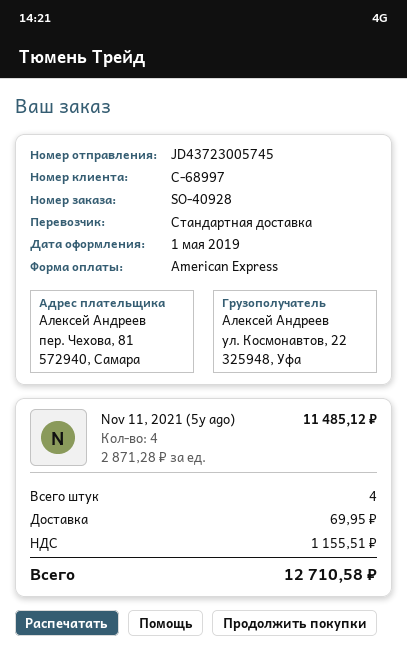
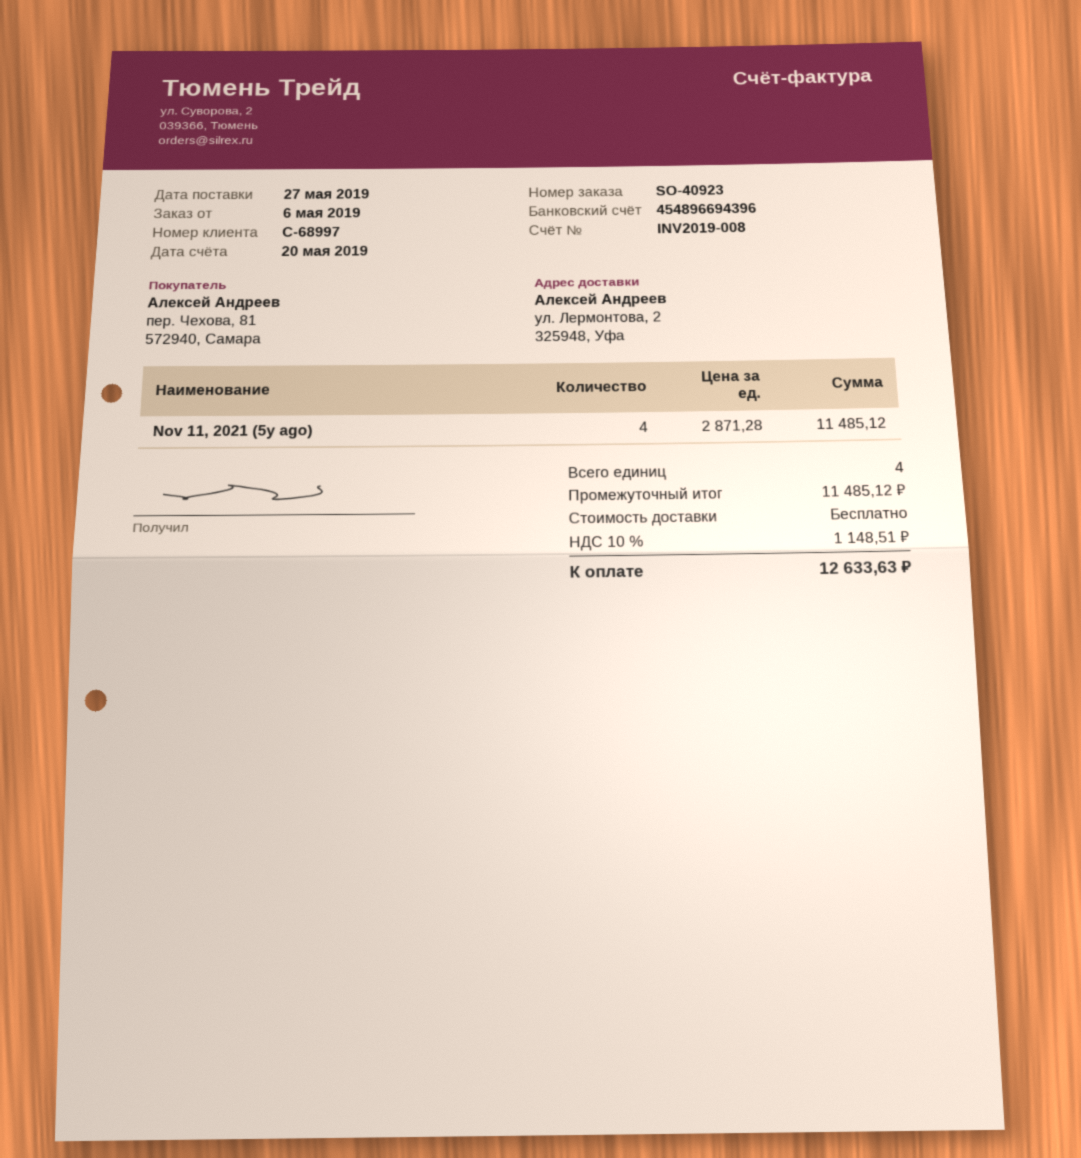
order number: SO-40928 -> SO-40923
order date: 2019-05-01 -> 2019-05-06
ship to: ул. Космонавтов, 22, 325948, Уфа -> ул. Лермонтова, 2, 325948, Уфа
shipping: 69.95 -> 0.00
tax: 1155.51 -> 1148.51
total: 12710.58 -> 12633.63

